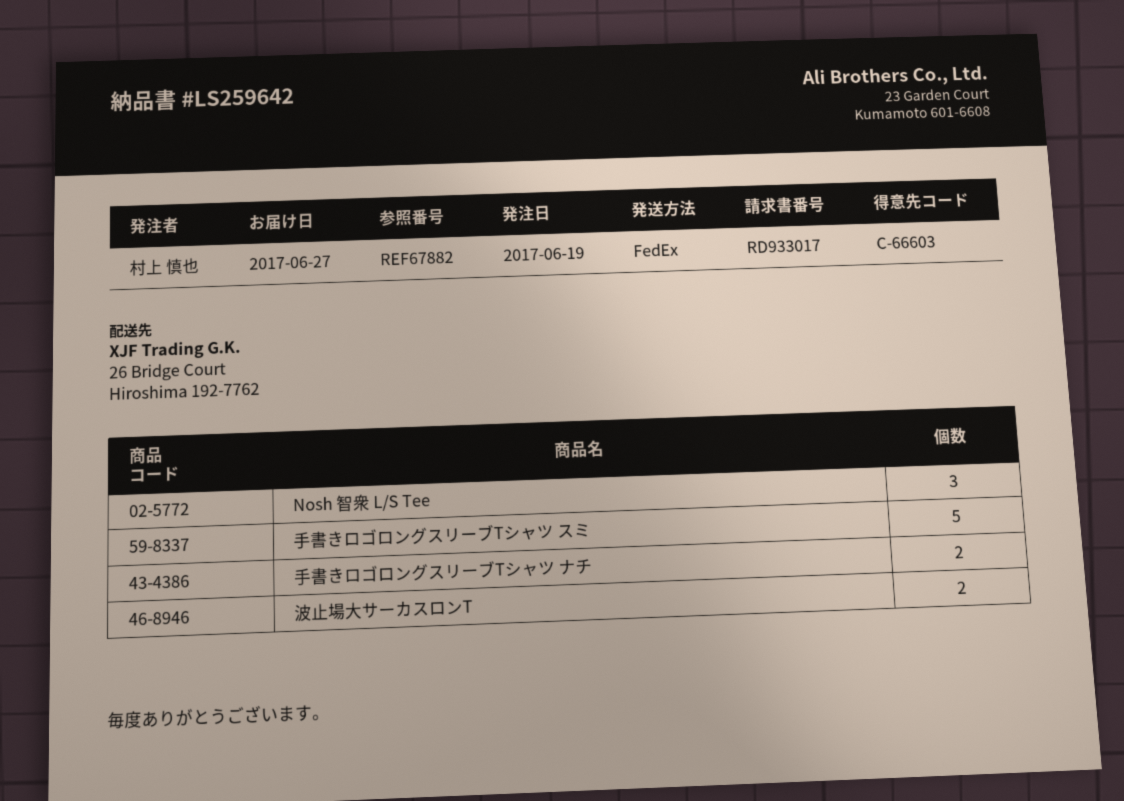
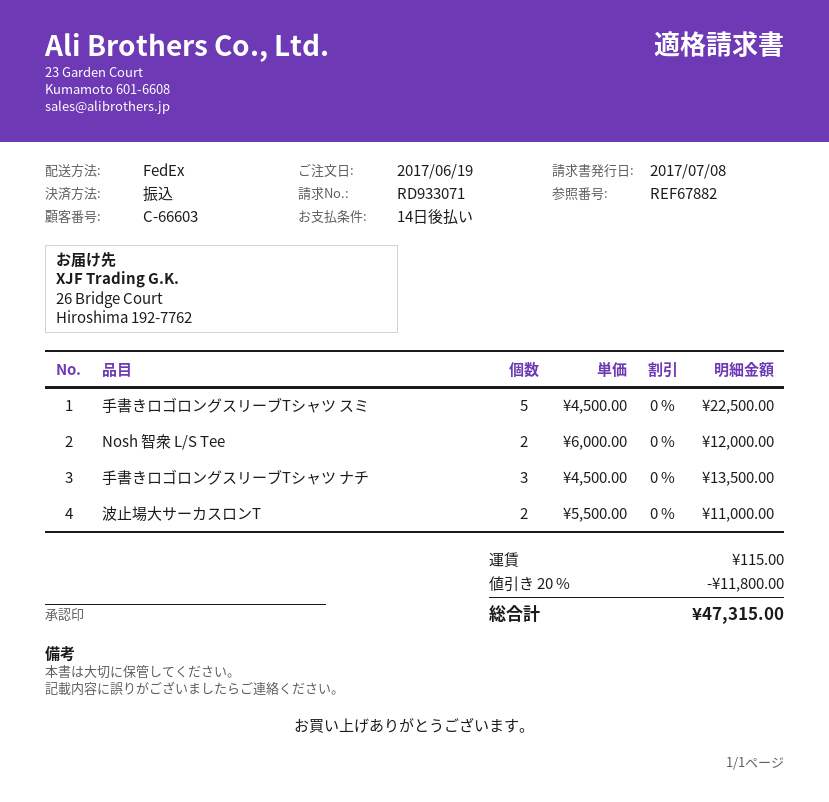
invoice number: RD933017 -> RD933071
Nosh 智衆 L/S Tee: 3 -> 2
手書きロゴロングスリーブTシャツ ナチ: 2 -> 3

